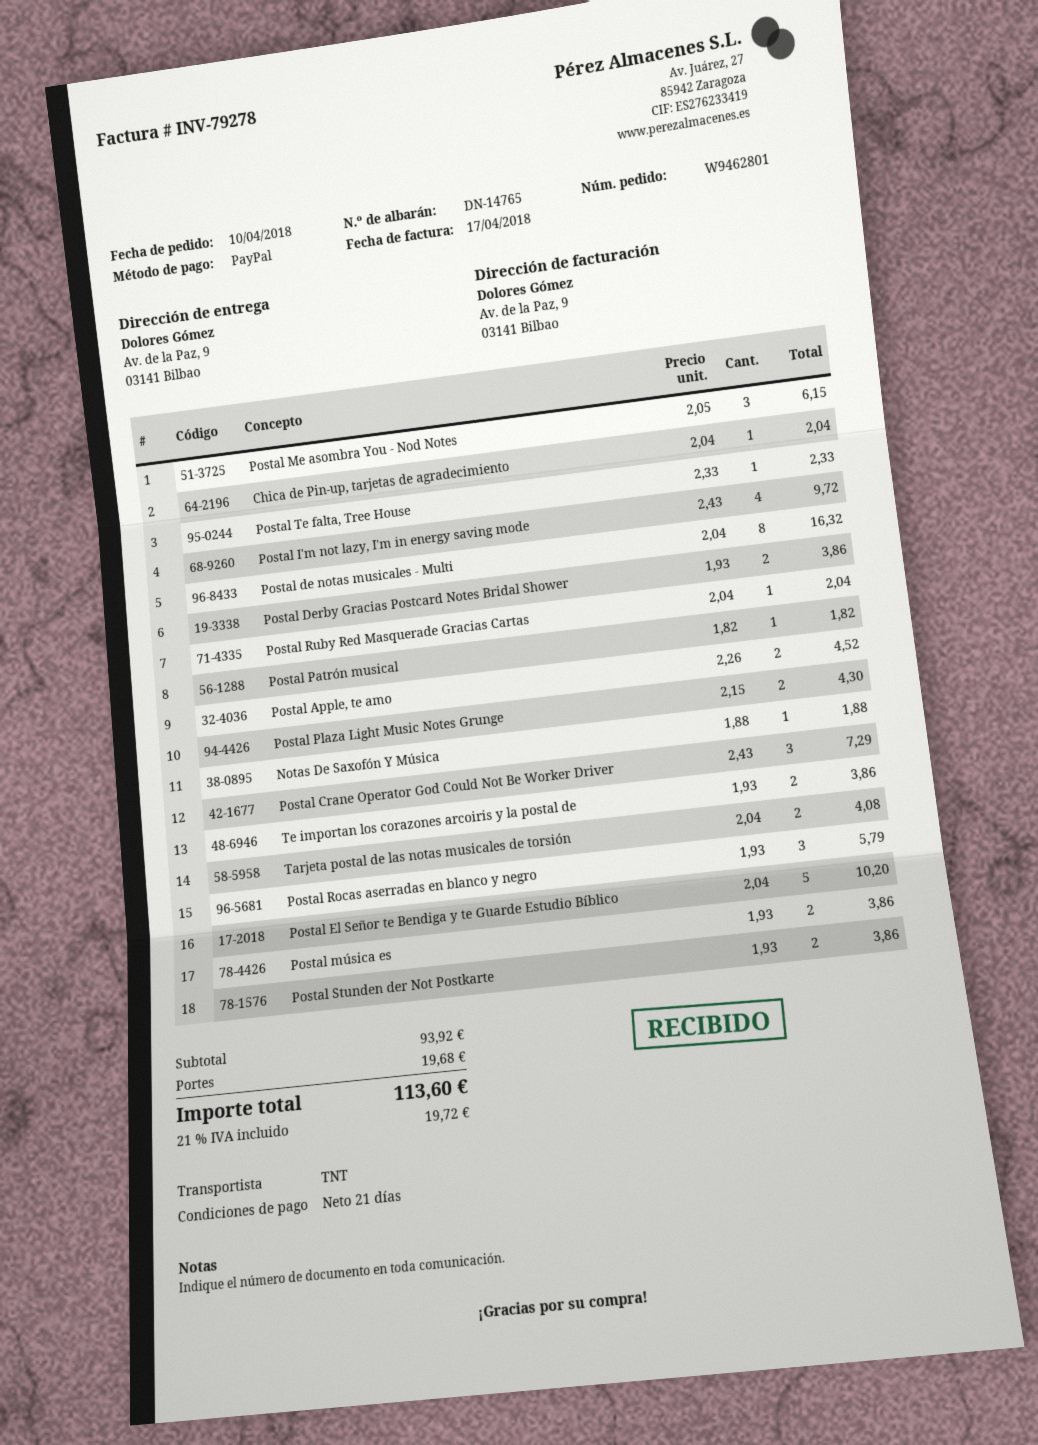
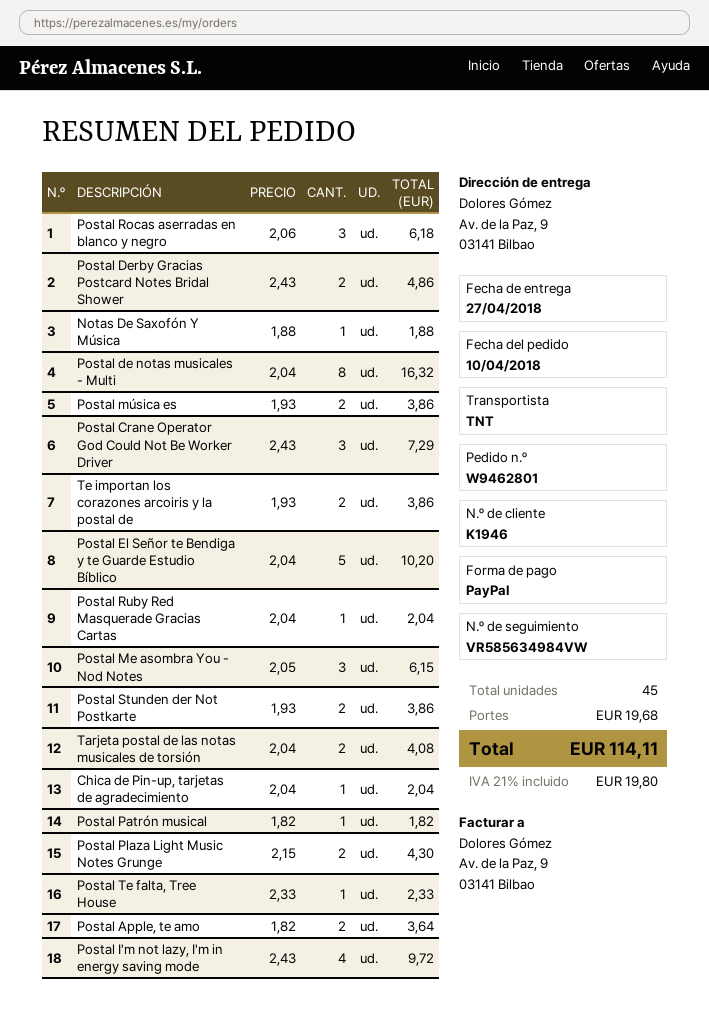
Postal Derby Gracias Postcard Notes Bridal Shower: 2 x 1.93 = 3.86 -> 2 x 2.43 = 4.86
Postal Apple, te amo: 2 x 2.26 = 4.52 -> 2 x 1.82 = 3.64
Postal Rocas aserradas en blanco y negro: 3 x 1.93 = 5.79 -> 3 x 2.06 = 6.18
tax: 21% = 19.72 -> 21% = 19.80
total: 113.60 -> 114.11

